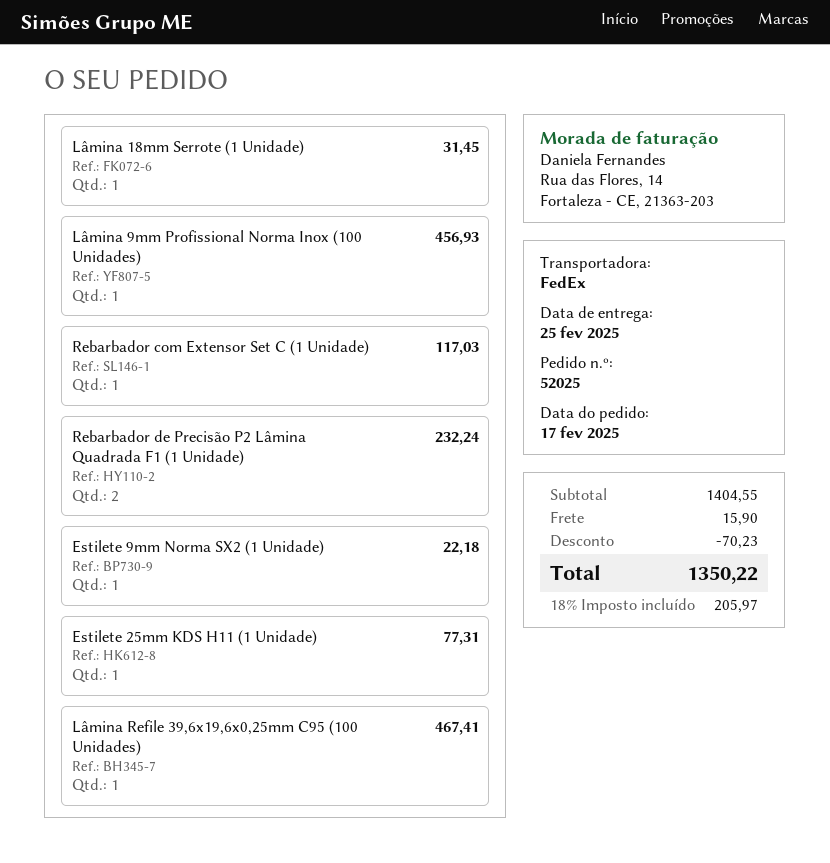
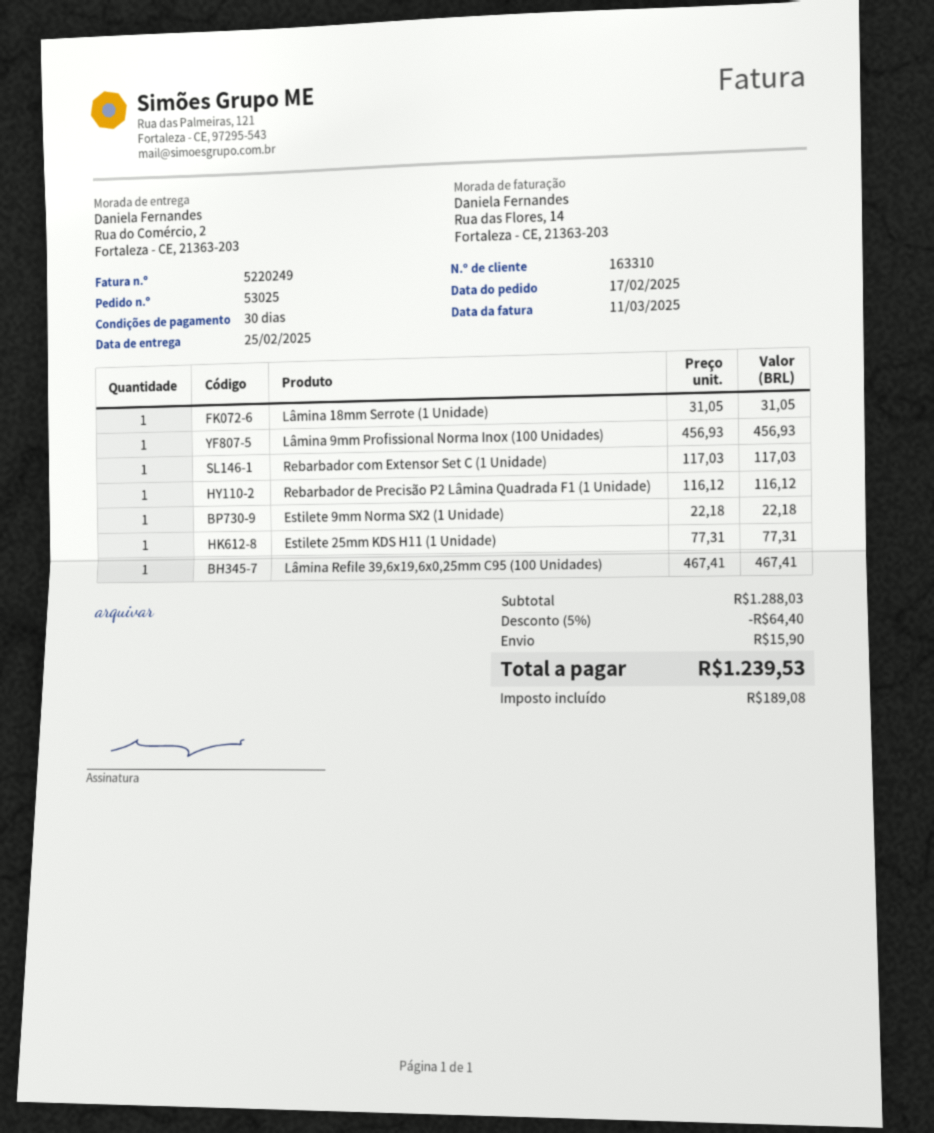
order number: 52025 -> 53025
Lâmina 18mm Serrote (1 Unidade): 1 for 31.45 -> 1 for 31.05
Rebarbador de Precisão P2 Lâmina Quadrada F1 (1 Unidade): 2 for 232.24 -> 1 for 116.12
subtotal: 1404.55 -> 1288.03
discount: 70.23 -> 64.40
tax: 205.97 -> 189.08
total: 1350.22 -> 1239.53

